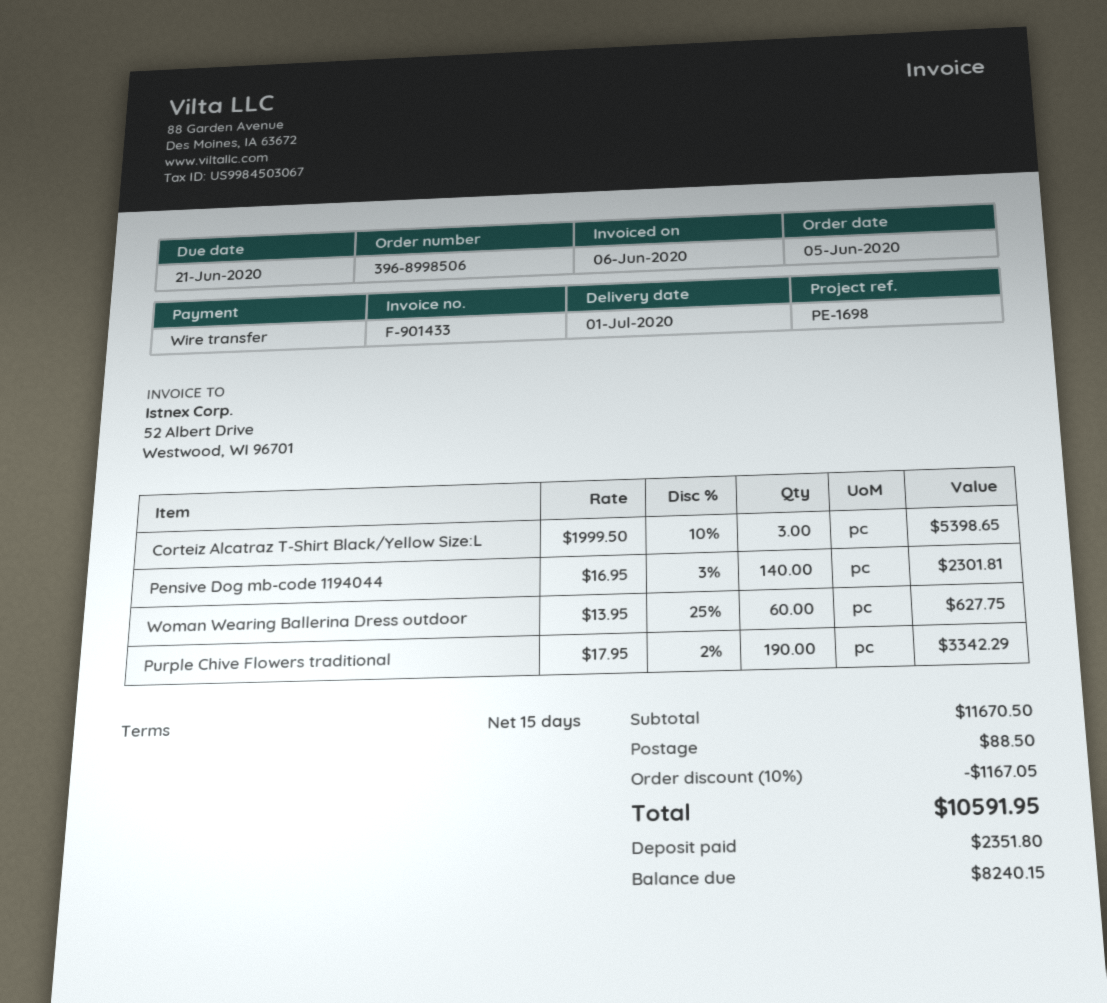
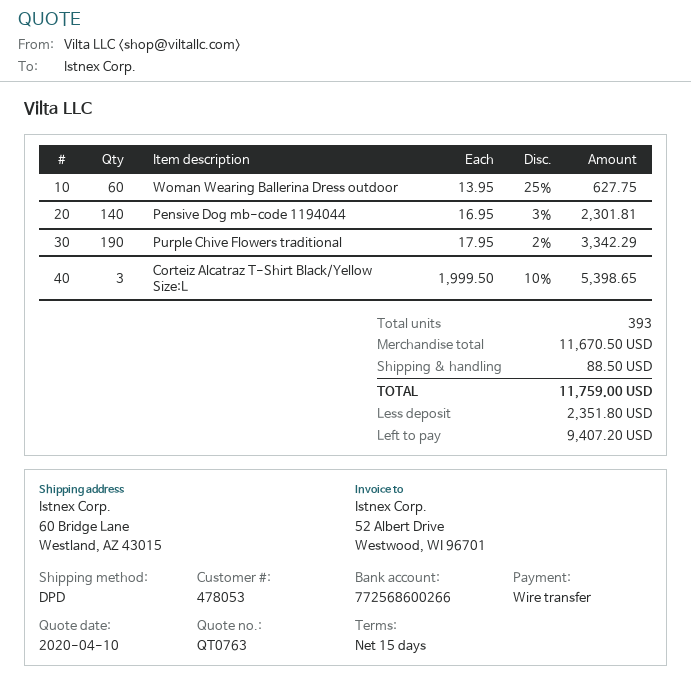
discount: 10% = 1167.05 -> none
total: 10591.95 -> 11759.00
balance: 8240.15 -> 9407.20

